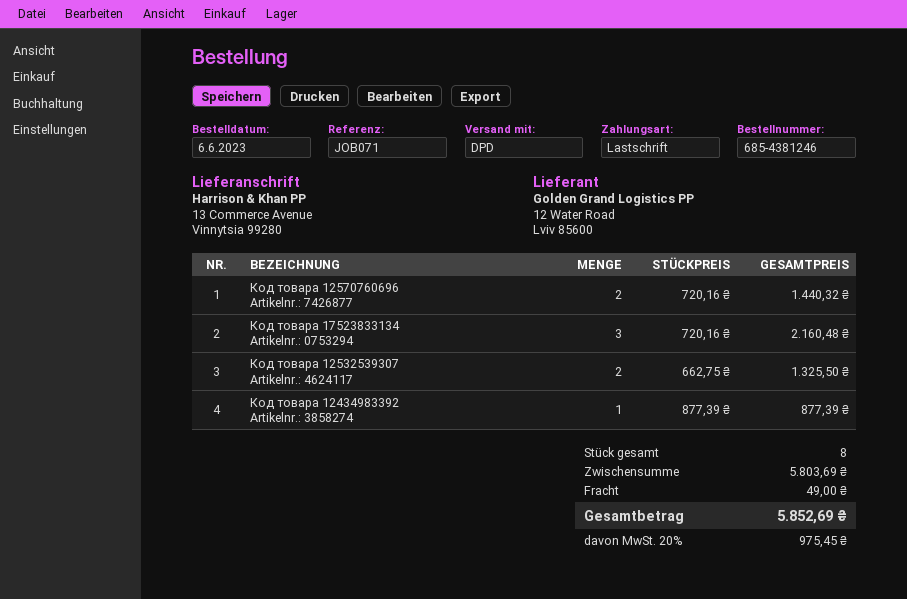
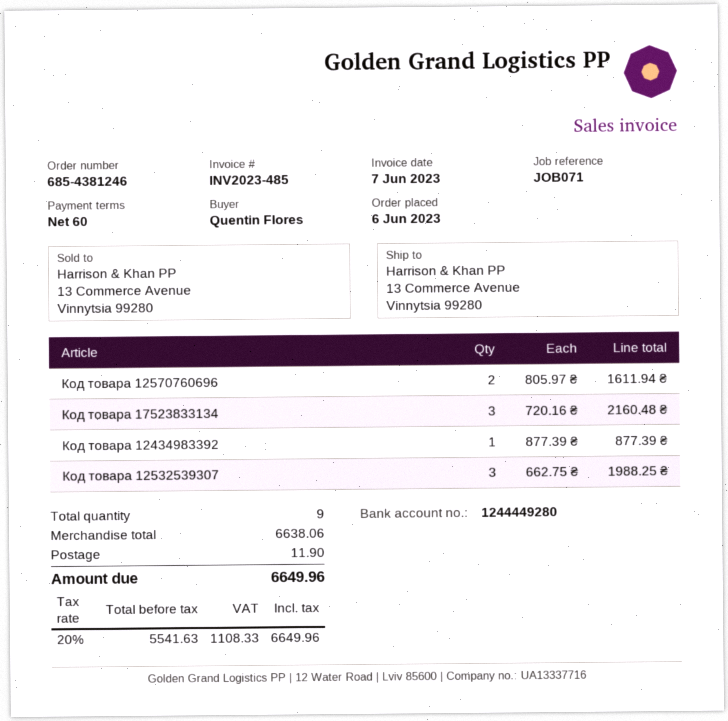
Код товара 12570760696: 2 x 720.16 = 1440.32 -> 2 x 805.97 = 1611.94
Код товара 12532539307: 2 x 662.75 = 1325.50 -> 3 x 662.75 = 1988.25
total quantity: 8 -> 9
subtotal: 5803.69 -> 6638.06
shipping: 49.00 -> 11.90
tax: 20% = 975.45 -> 20% = 1108.33
total: 5852.69 -> 6649.96

